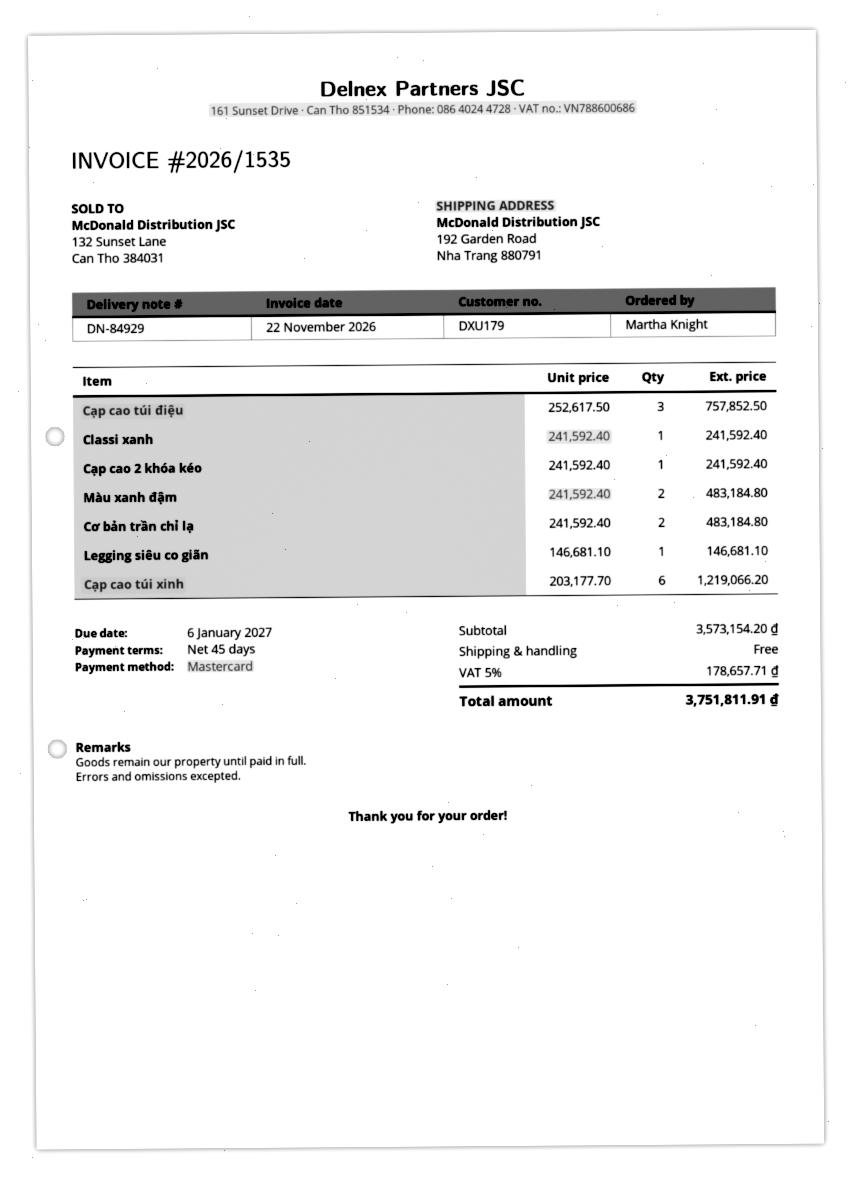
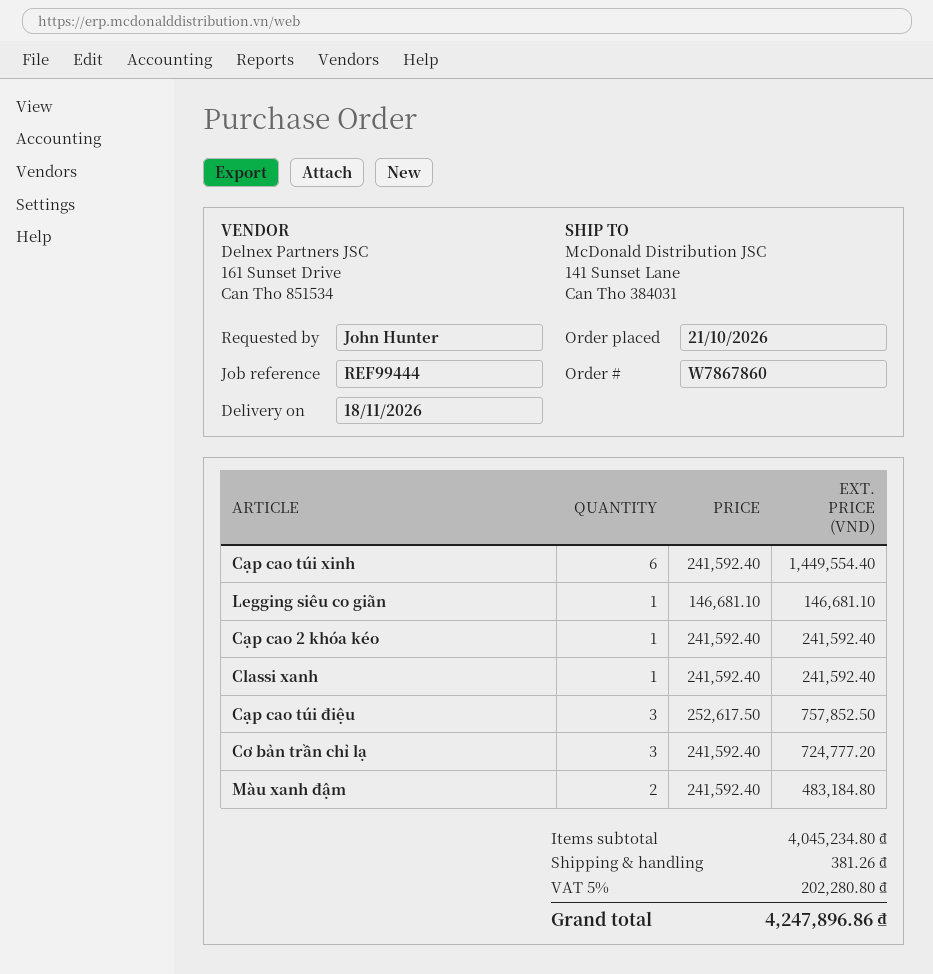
ordered by: Martha Knight -> John Hunter
ship to: 192 Garden Road, Nha Trang 880791 -> 141 Sunset Lane, Can Tho 384031
Cơ bản trần chỉ lạ: 2 x 241592.40 = 483184.80 -> 3 x 241592.40 = 724777.20
Cạp cao túi xinh: 6 x 203177.70 = 1219066.20 -> 6 x 241592.40 = 1449554.40
subtotal: 3573154.20 -> 4045234.80
shipping: 0.00 -> 381.26
tax: 5% = 178657.71 -> 5% = 202280.80
total: 3751811.91 -> 4247896.86

